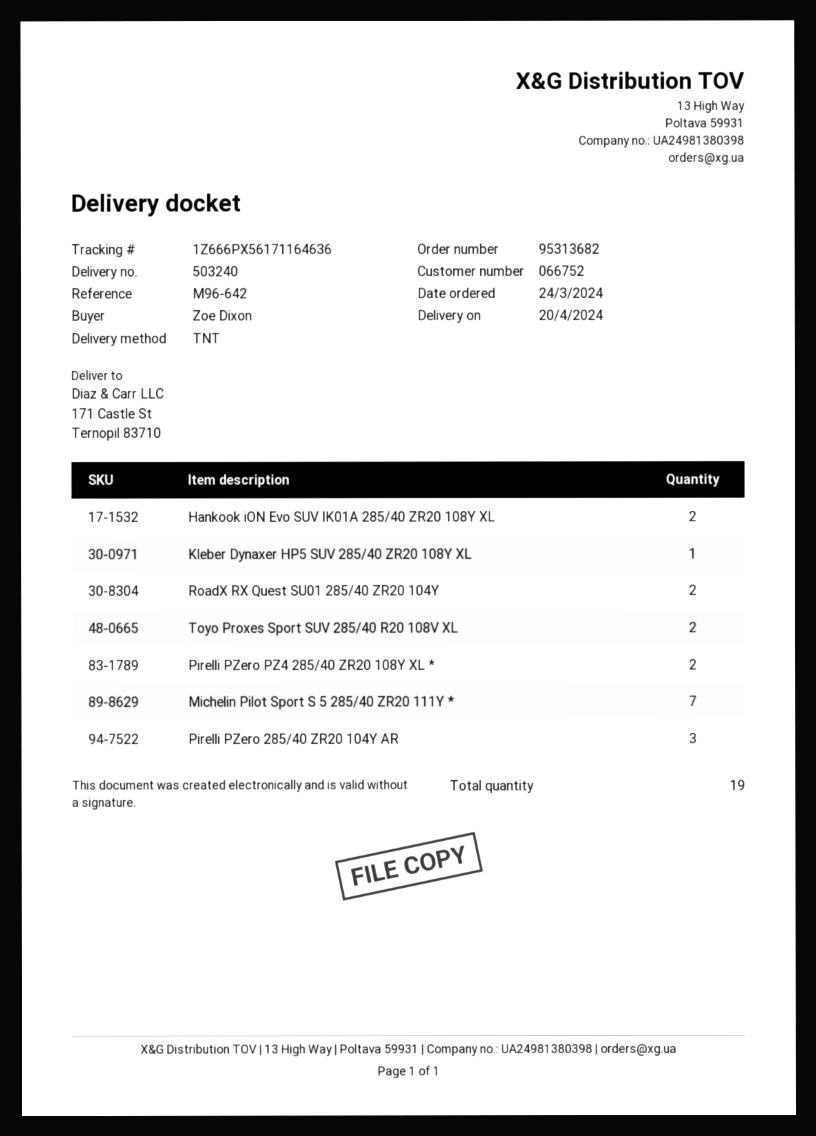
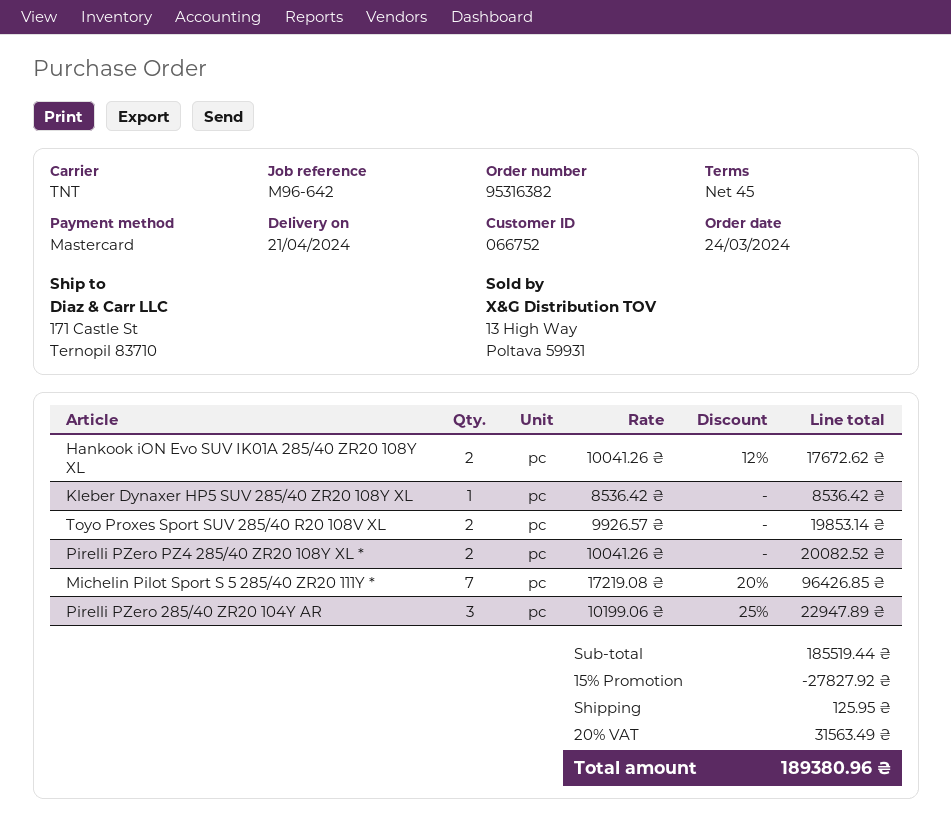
order number: 95313682 -> 95316382
delivery date: 2024-04-20 -> 2024-04-21
RoadX RX Quest SU01 285/40 ZR20 104Y: 2 -> none

